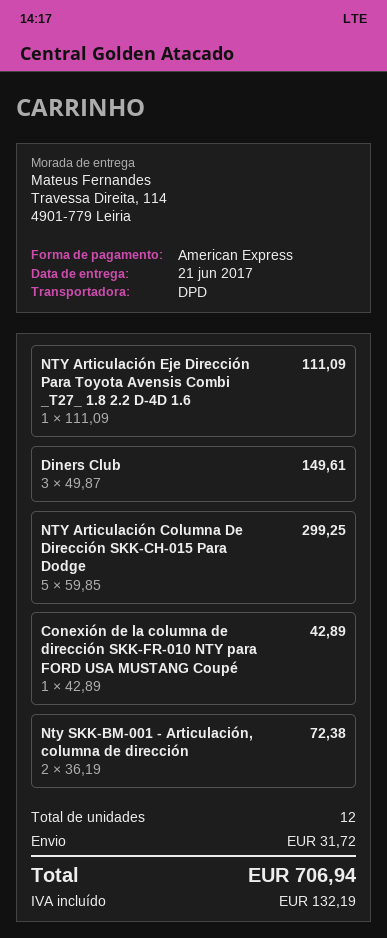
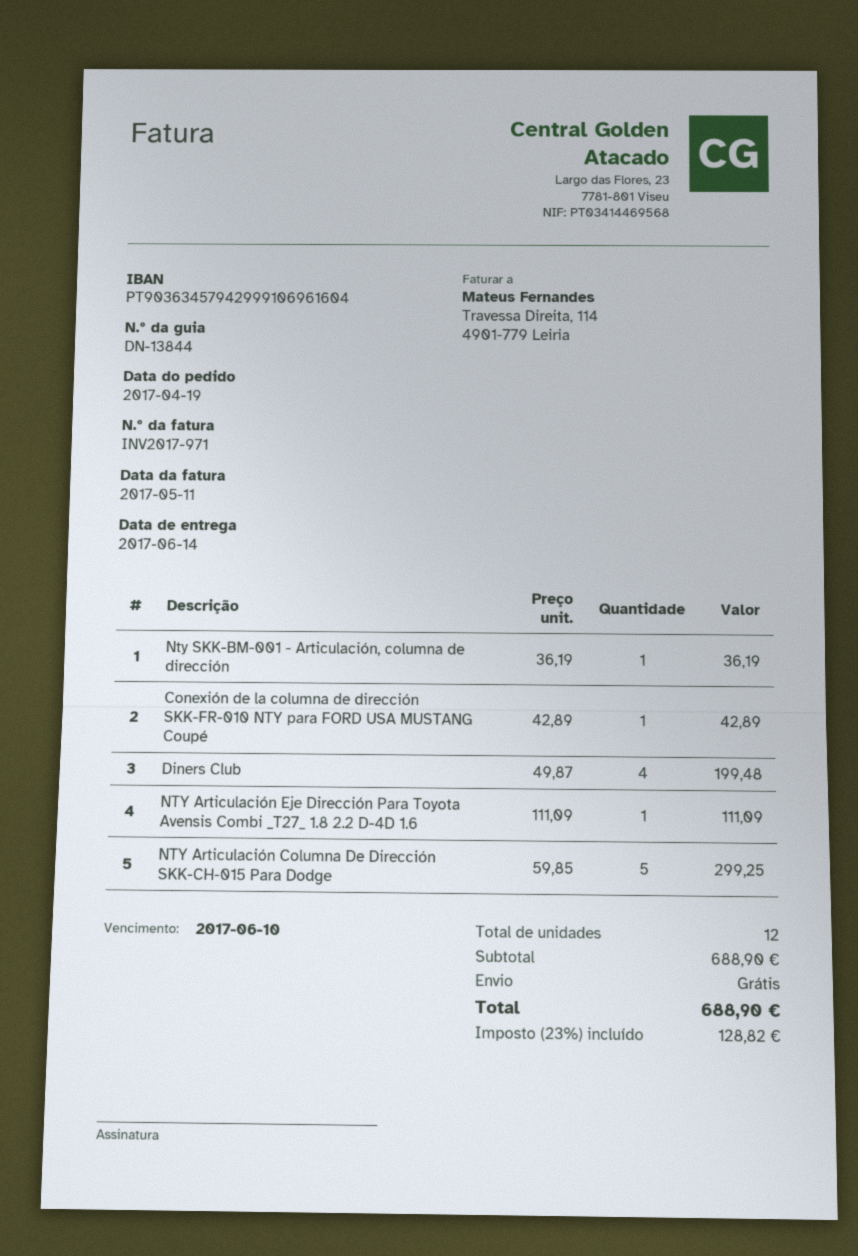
delivery date: 2017-06-21 -> 2017-06-14
Diners Club: 3 x 49.87 = 149.61 -> 4 x 49.87 = 199.48
Nty SKK-BM-001 - Articulación, columna de dirección: 2 x 36.19 = 72.38 -> 1 x 36.19 = 36.19
shipping: 31.72 -> 0.00
tax: 132.19 -> 128.82
total: 706.94 -> 688.90

